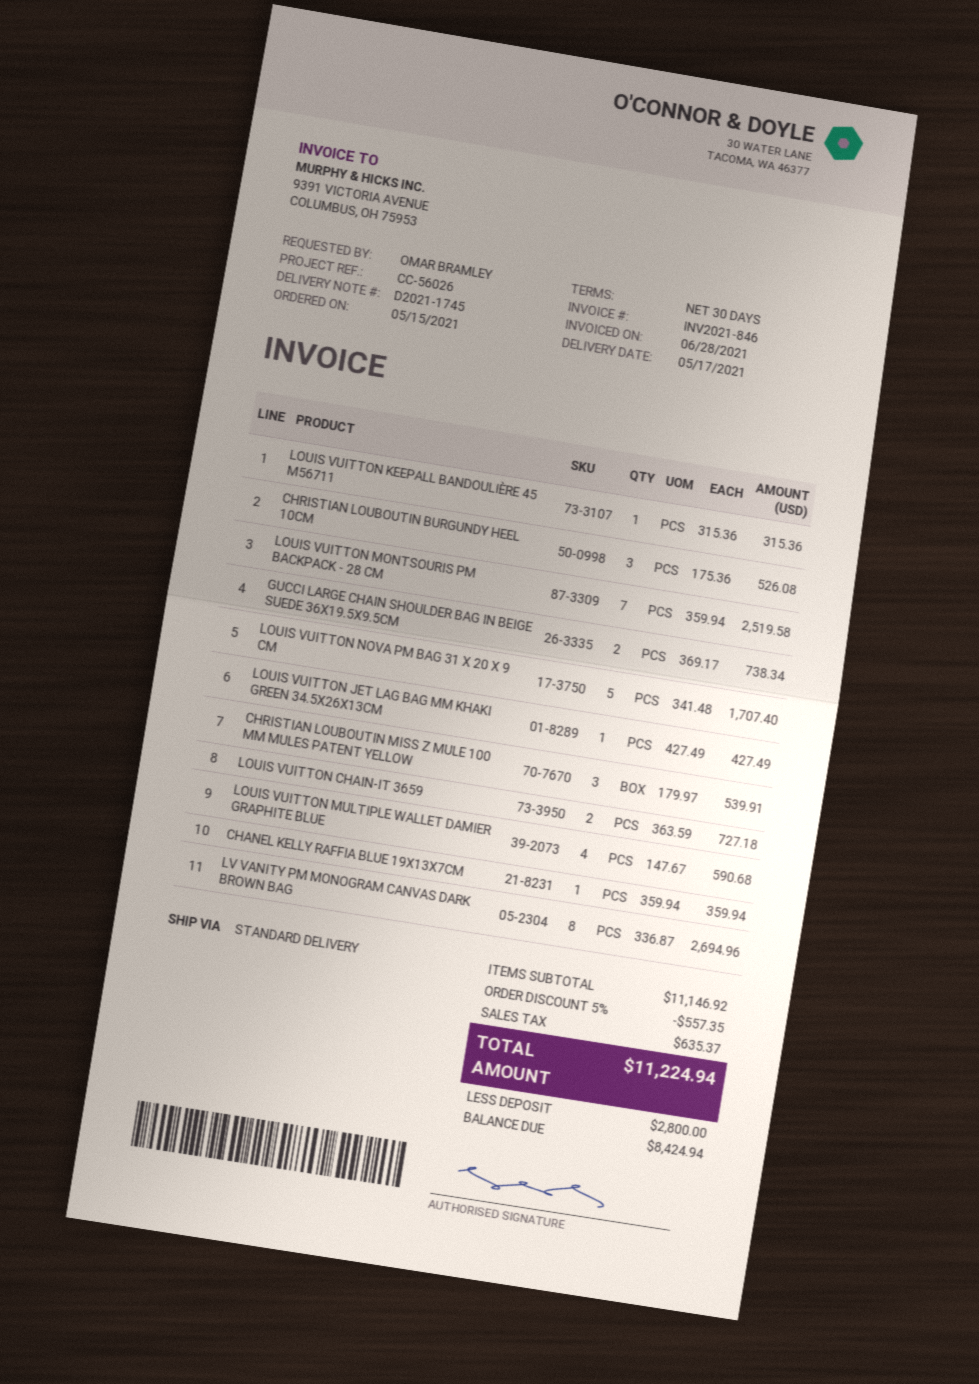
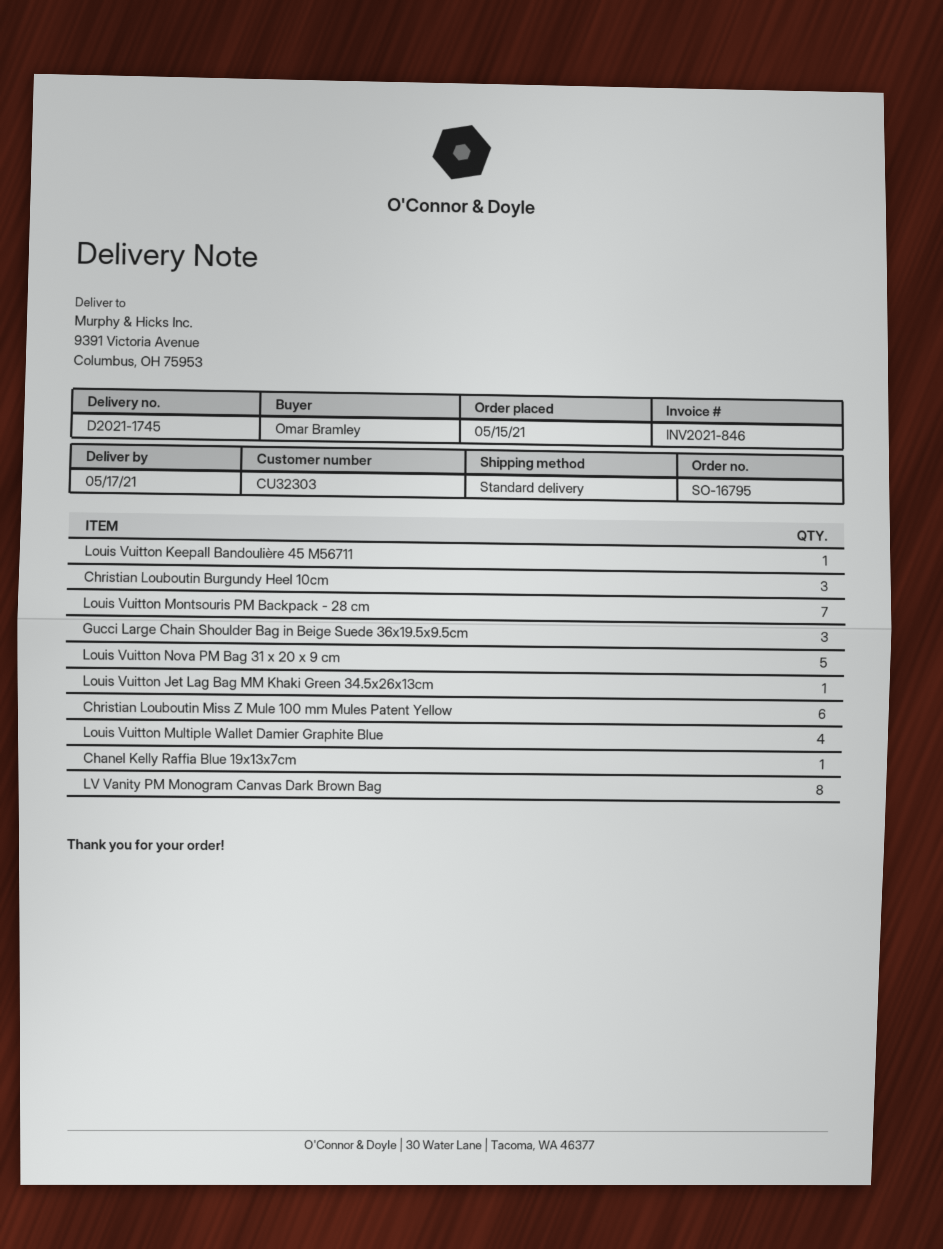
GUCCI LARGE CHAIN SHOULDER BAG IN BEIGE SUEDE 36X19.5X9.5CM: 2 -> 3
CHRISTIAN LOUBOUTIN MISS Z MULE 100 MM MULES PATENT YELLOW: 3 -> 6
LOUIS VUITTON CHAIN-IT 3659: 2 -> none

